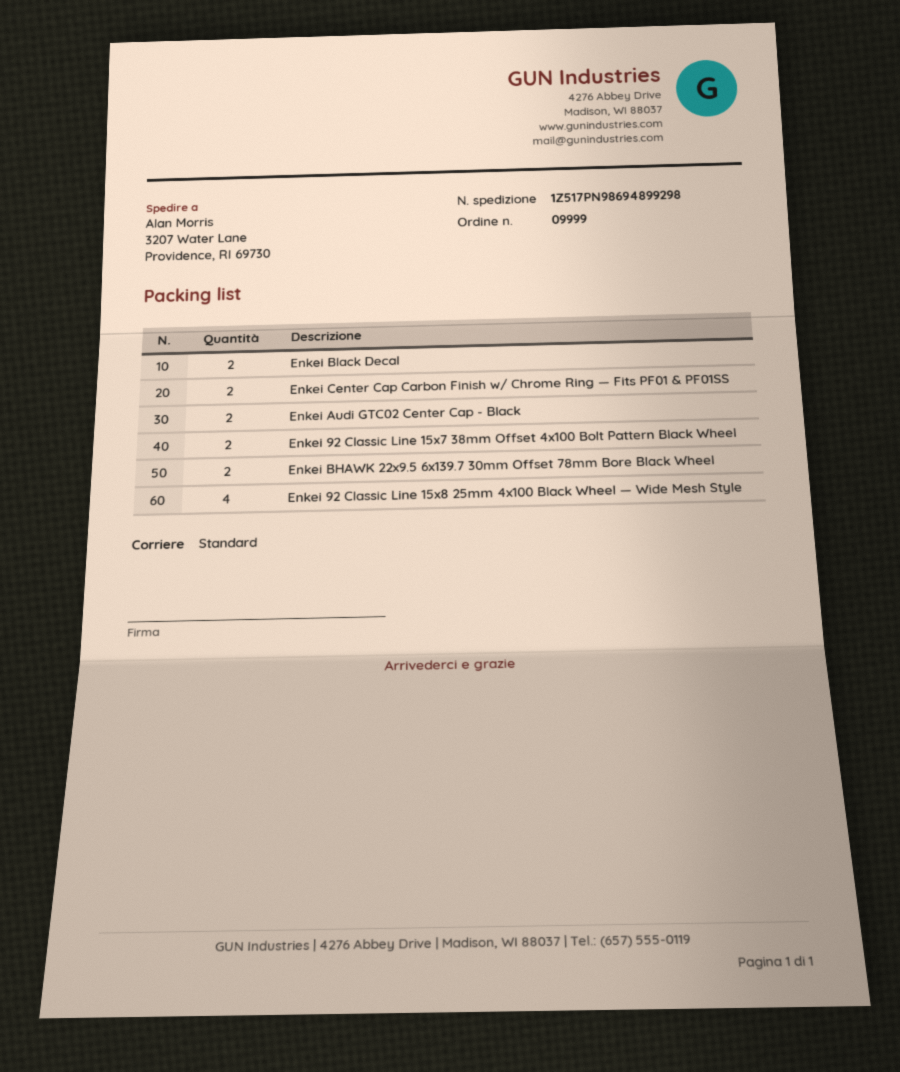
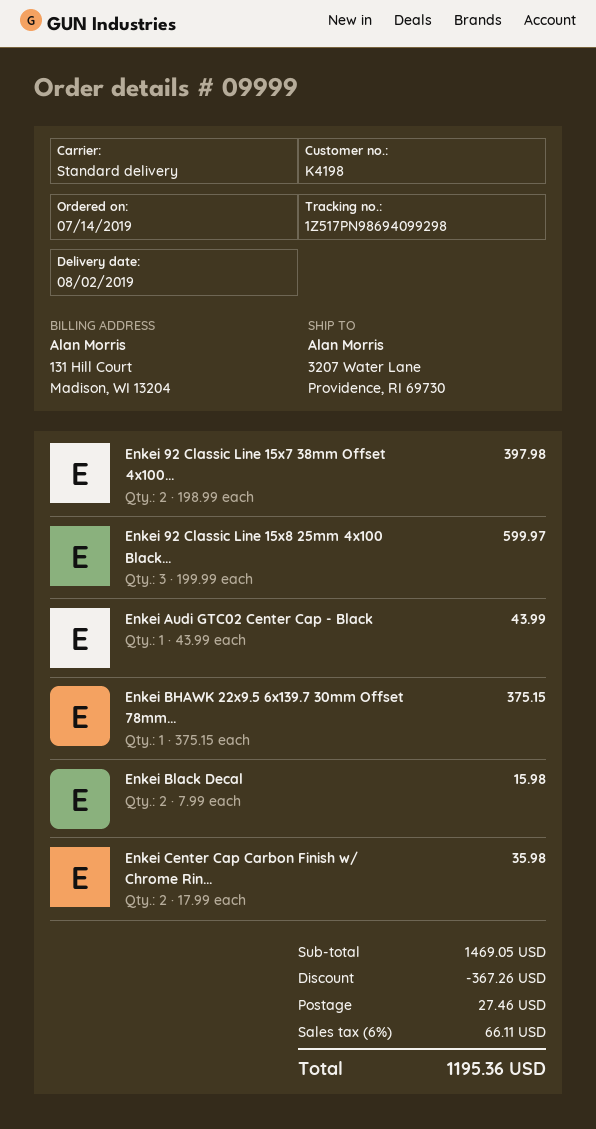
tracking number: 1Z517PN98694899298 -> 1Z517PN98694099298
Enkei Audi GTC02 Center Cap - Black: 2 -> 1
Enkei BHAWK 22x9.5 6x139.7 30mm Offset 78mm Bore Black Wheel: 2 -> 1
Enkei 92 Classic Line 15x8 25mm 4x100 Black Wheel — Wide Mesh Style: 4 -> 3

